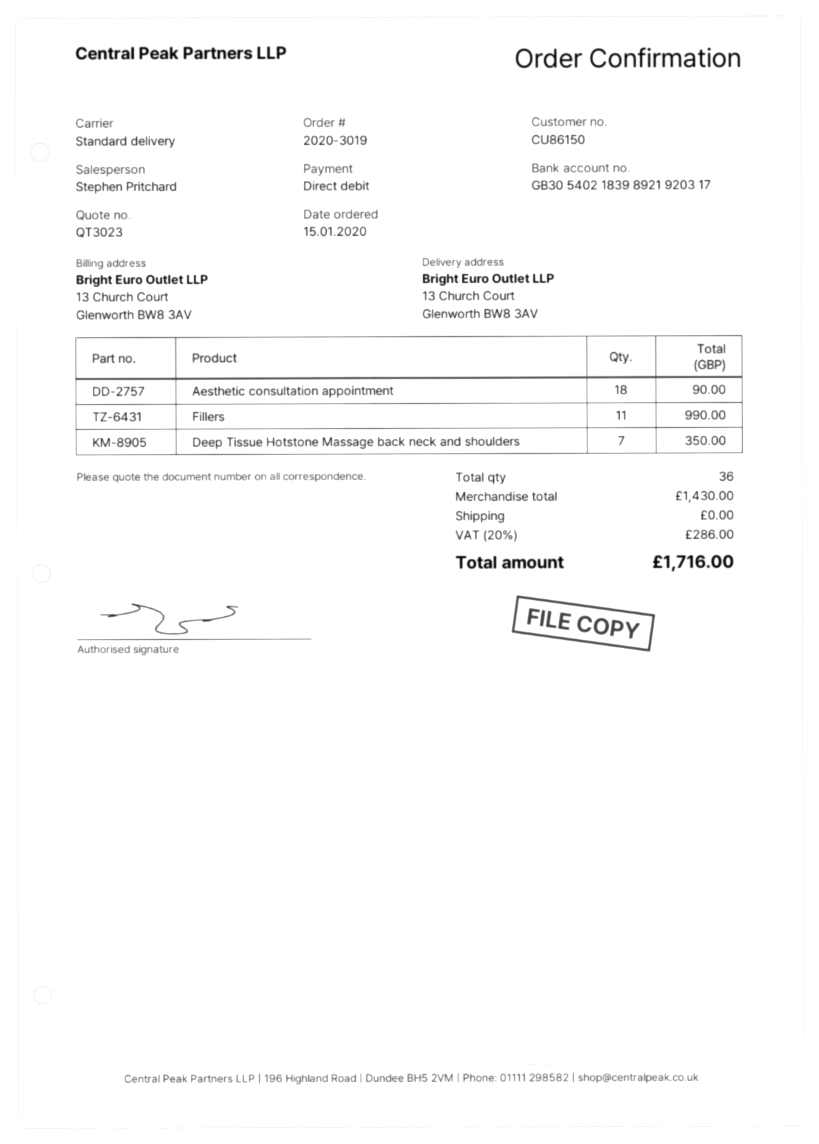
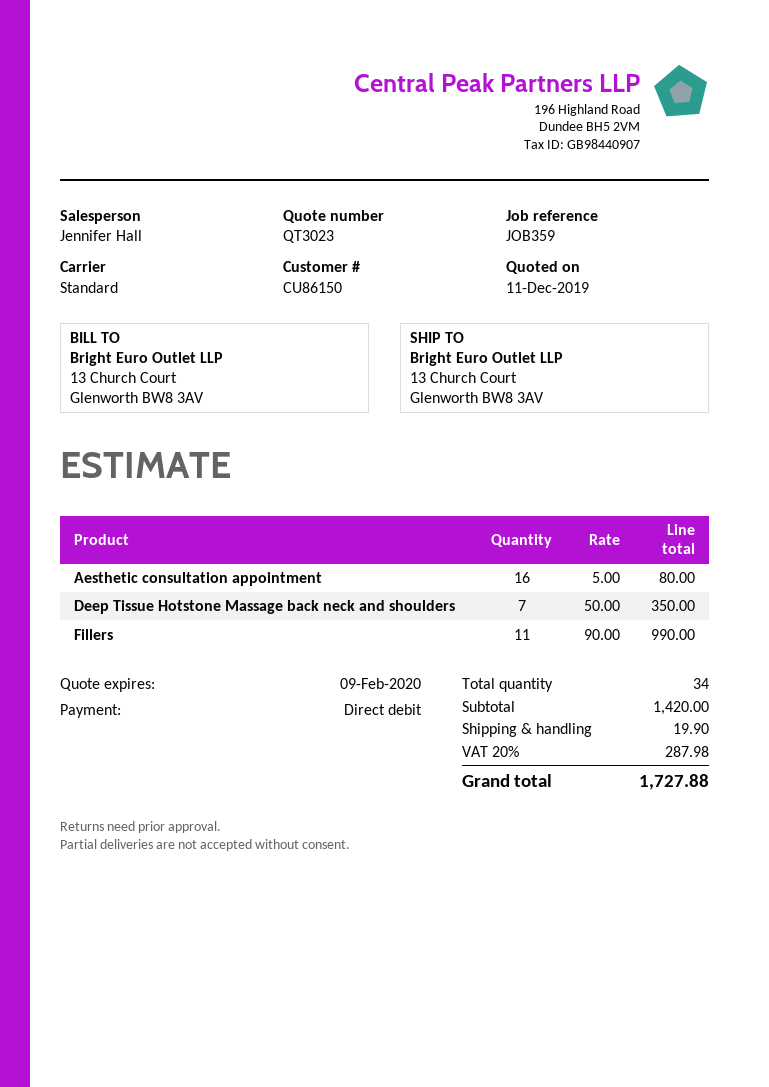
sales rep: Stephen Pritchard -> Jennifer Hall
Aesthetic consultation appointment: 18 for 90.00 -> 16 for 80.00
total quantity: 36 -> 34
subtotal: 1430.00 -> 1420.00
shipping: 0.00 -> 19.90
tax: 20% = 286.00 -> 20% = 287.98
total: 1716.00 -> 1727.88

